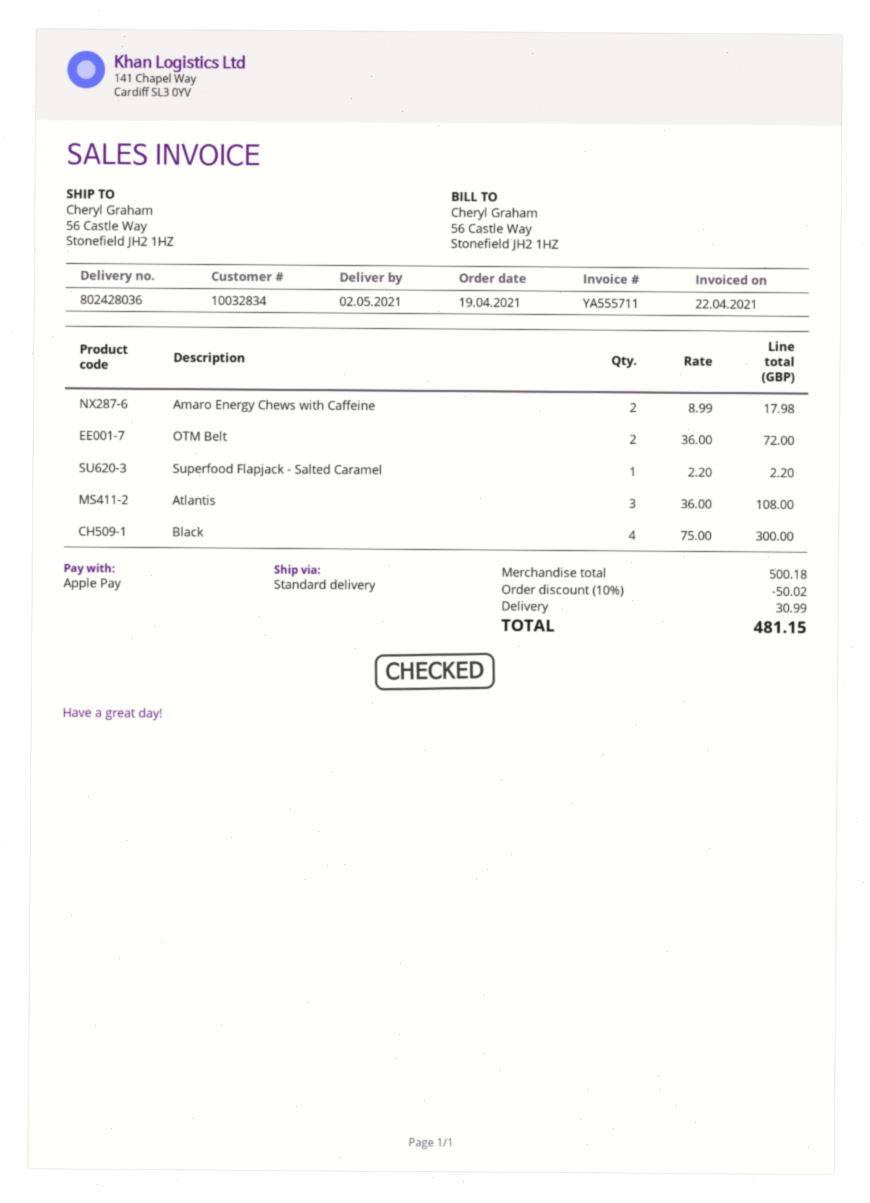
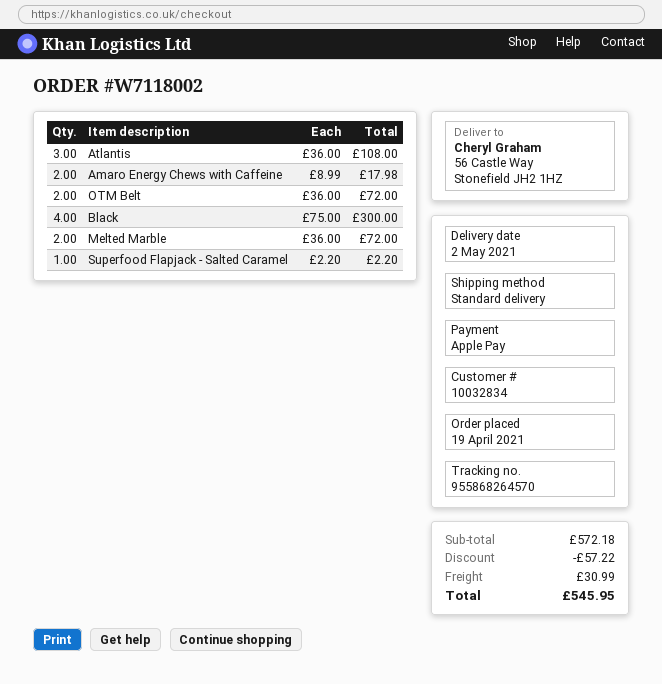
Melted Marble: none -> 2 x 36.00 = 72.00
subtotal: 500.18 -> 572.18
discount: 50.02 -> 57.22
total: 481.15 -> 545.95

